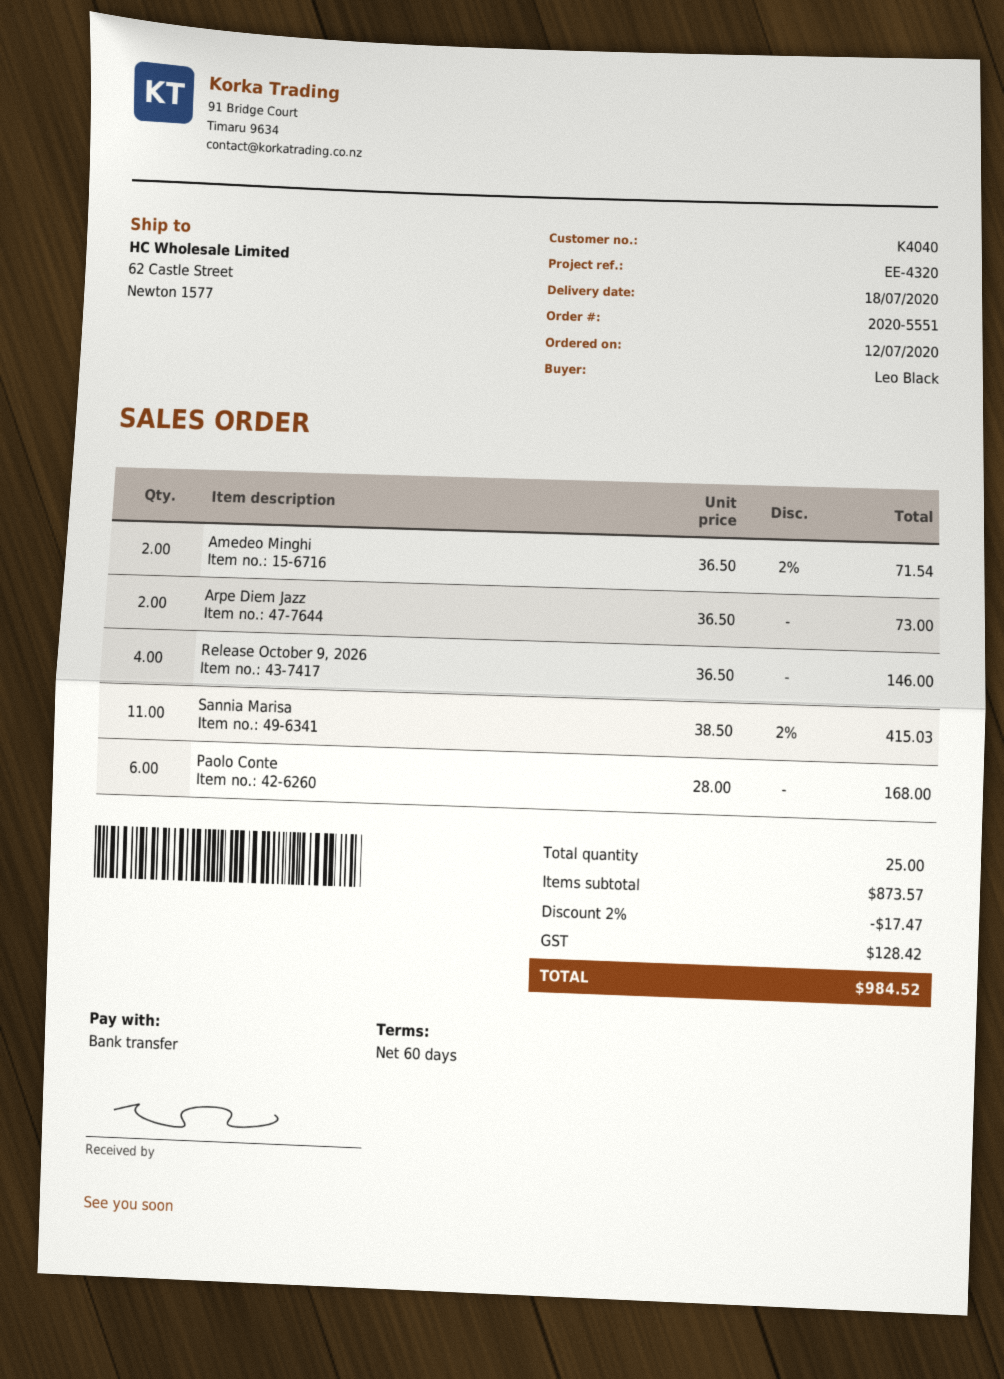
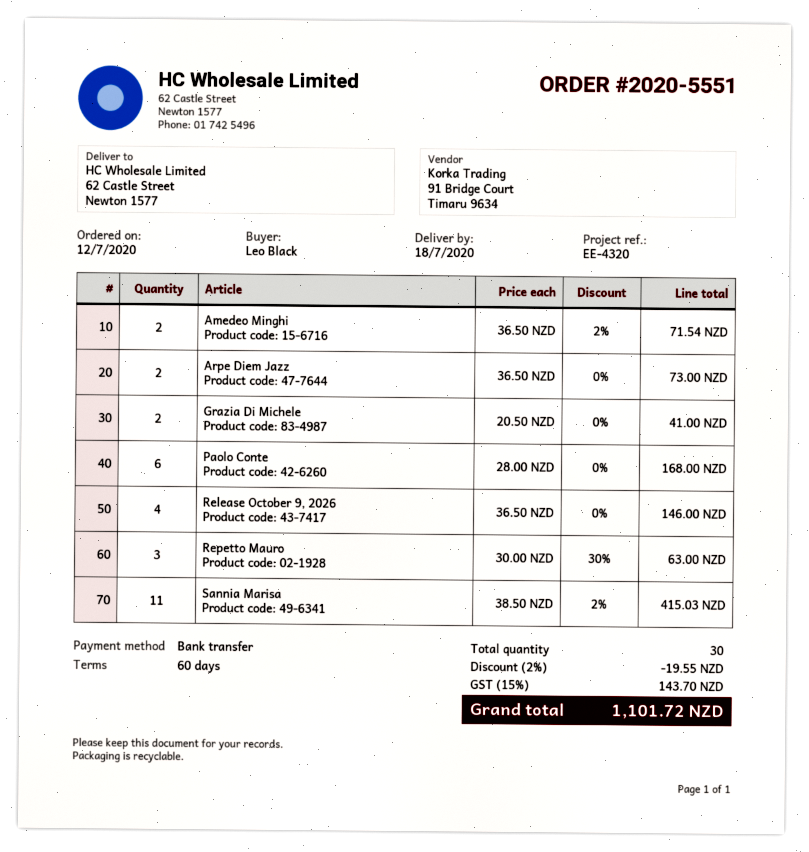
Grazia Di Michele: none -> 2 x 20.50 = 41.00
Repetto Mauro: none -> 3 x 30.00 - 30% = 63.00
total quantity: 25 -> 30
discount: 2% = 17.47 -> 2% = 19.55
tax: 128.42 -> 143.70
total: 984.52 -> 1101.72

